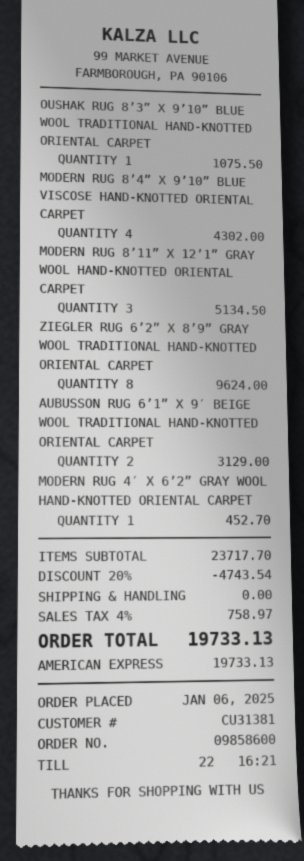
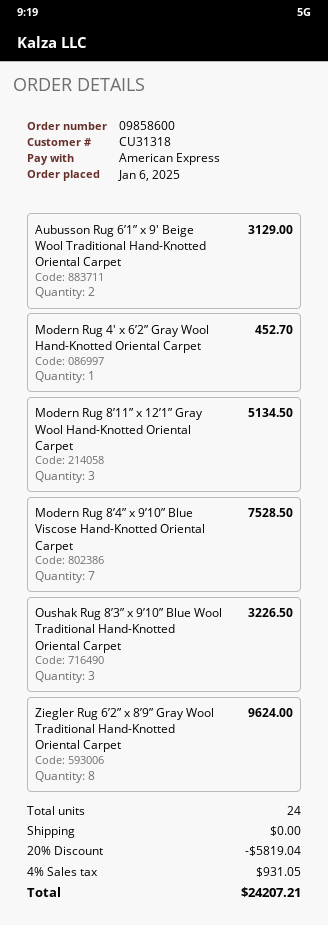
customer number: CU31381 -> CU31318
OUSHAK RUG 8’3” X 9’10” BLUE WOOL TRADITIONAL HAND-KNOTTED ORIENTAL CARPET: 1 for 1075.50 -> 3 for 3226.50
MODERN RUG 8’4” X 9’10” BLUE VISCOSE HAND-KNOTTED ORIENTAL CARPET: 4 for 4302.00 -> 7 for 7528.50
discount: 20% = 4743.54 -> 20% = 5819.04
tax: 4% = 758.97 -> 4% = 931.05
total: 19733.13 -> 24207.21

